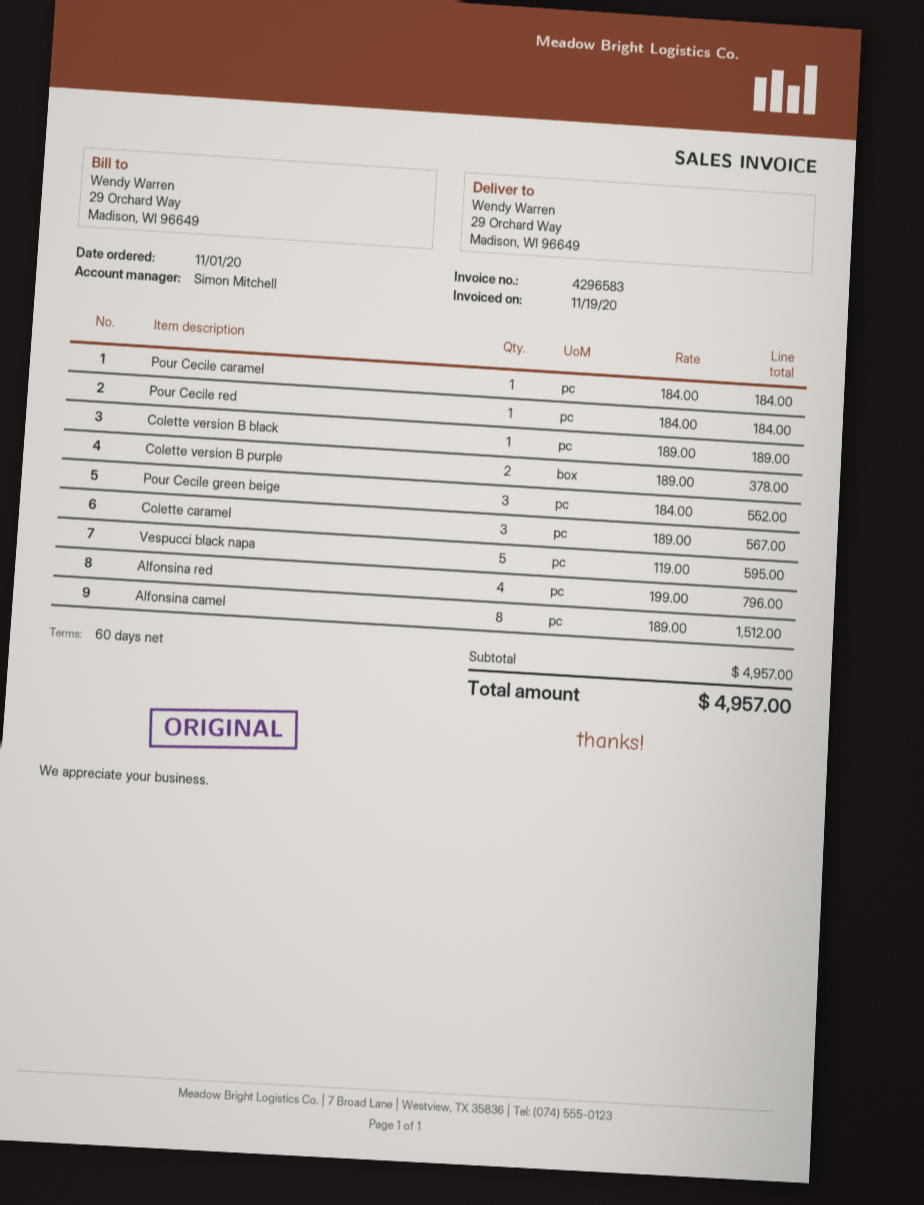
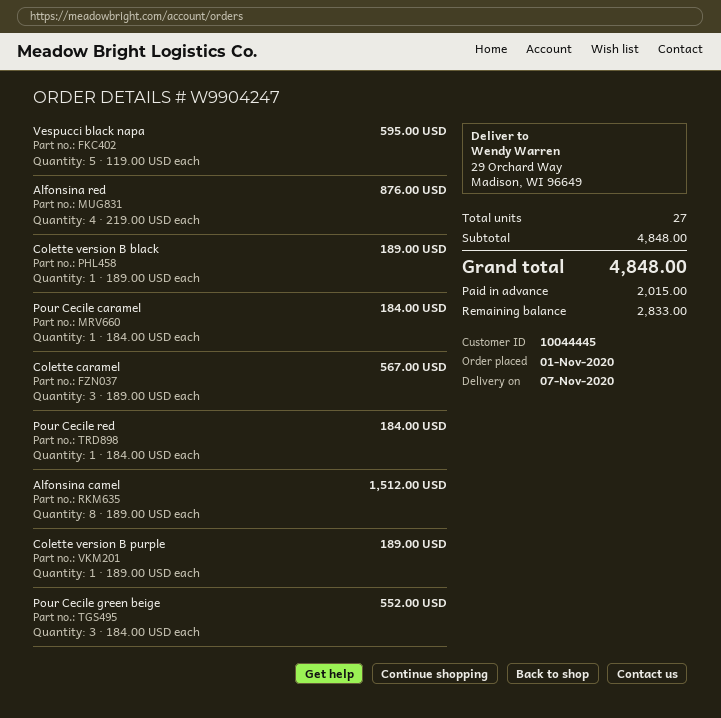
Colette version B purple: 2 x 189.00 = 378.00 -> 1 x 189.00 = 189.00
Alfonsina red: 4 x 199.00 = 796.00 -> 4 x 219.00 = 876.00
subtotal: 4957.00 -> 4848.00
total: 4957.00 -> 4848.00

